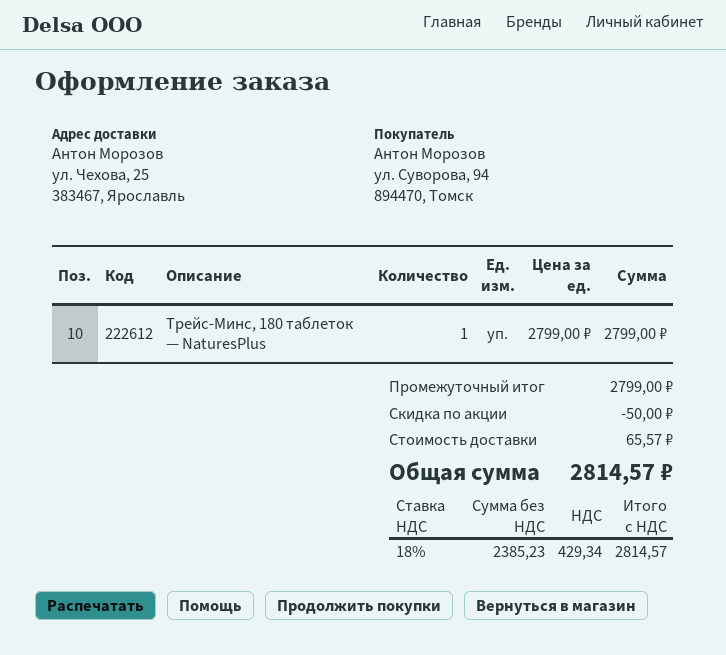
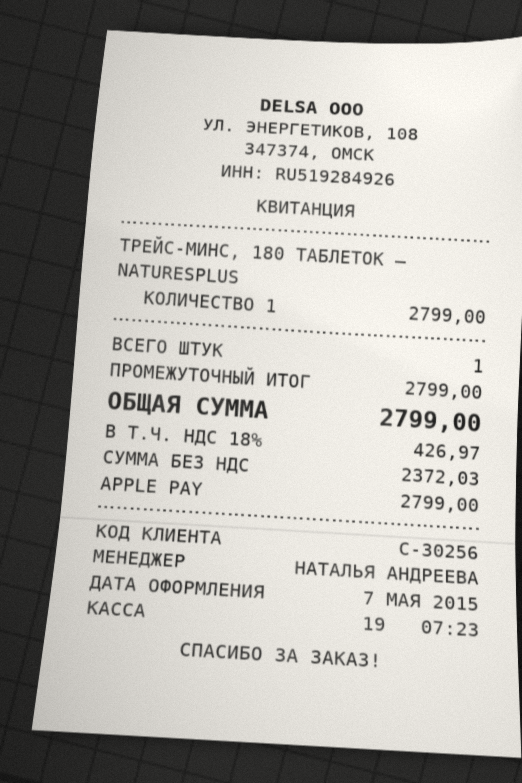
discount: 50.00 -> none
shipping: 65.57 -> none
net: 2385.23 -> 2372.03
tax: 18% = 429.34 -> 18% = 426.97
total: 2814.57 -> 2799.00

